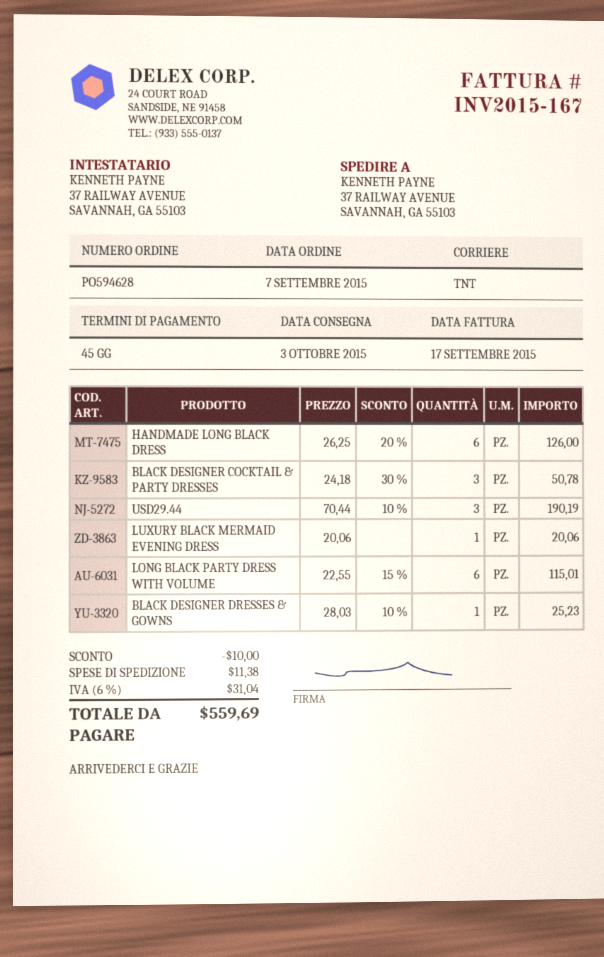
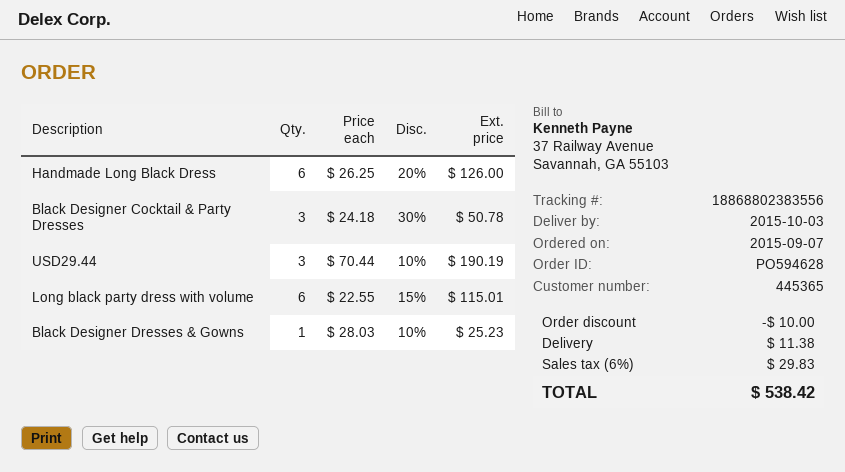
LUXURY BLACK MERMAID EVENING DRESS: 1 x 20.06 = 20.06 -> none
tax: 6% = 31.04 -> 6% = 29.83
total: 559.69 -> 538.42

